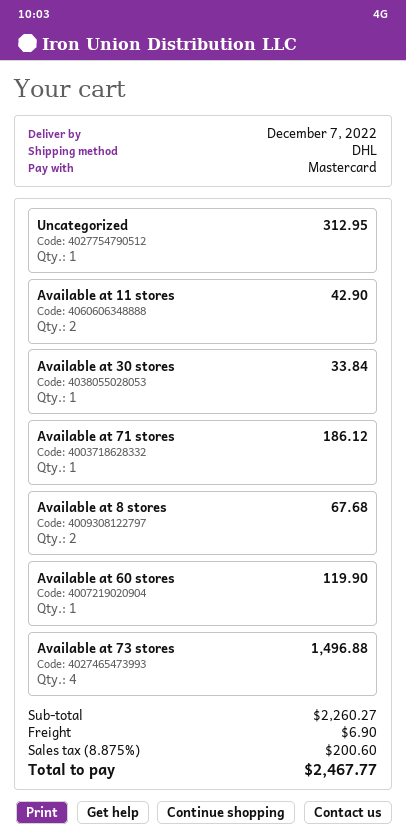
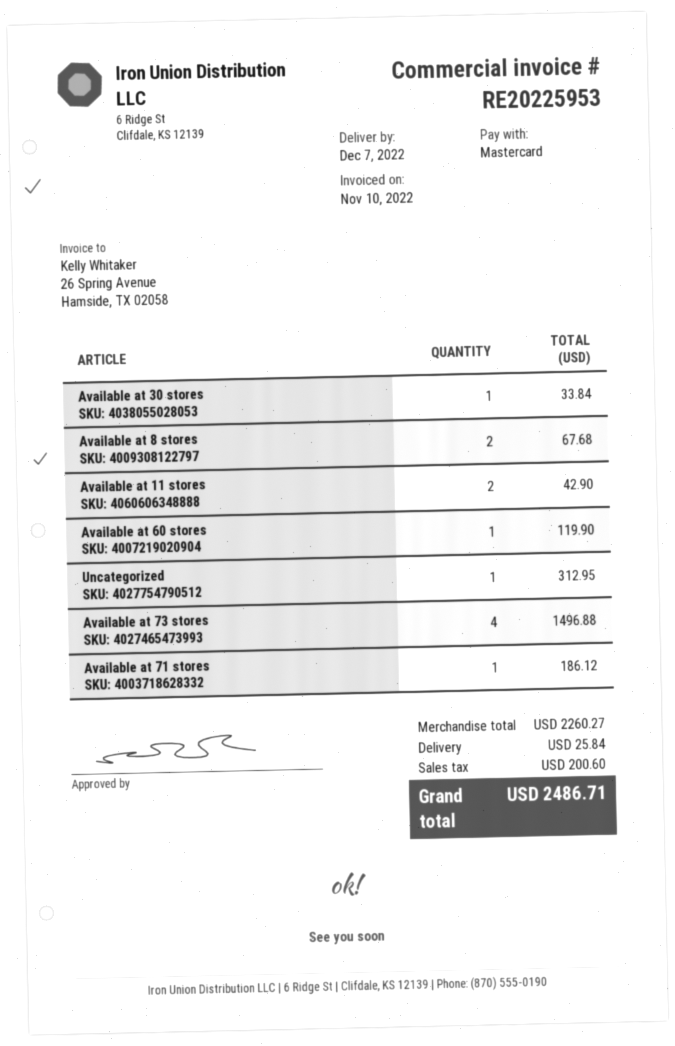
shipping: 6.90 -> 25.84
total: 2467.77 -> 2486.71

